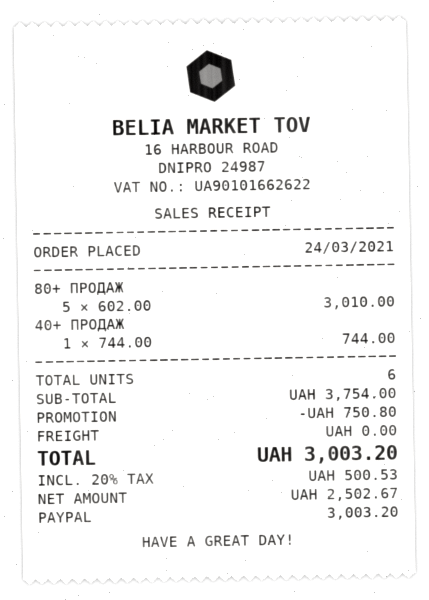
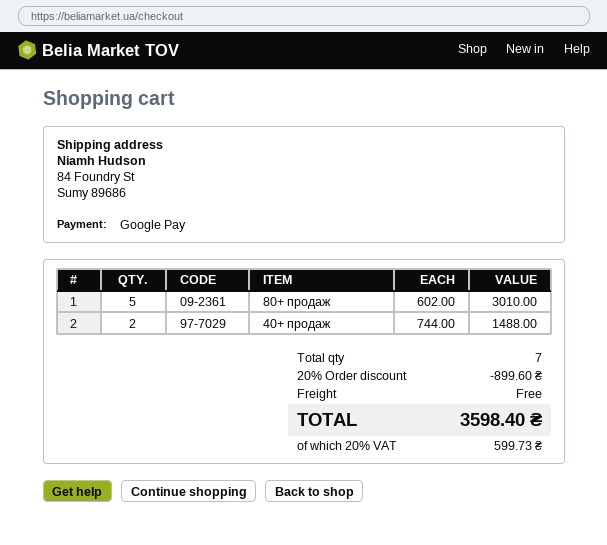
payment method: PayPal -> Google Pay
40+ ПРОДАЖ: 1 x 744.00 = 744.00 -> 2 x 744.00 = 1488.00
total quantity: 6 -> 7
discount: 750.80 -> 899.60
tax: 20% = 500.53 -> 20% = 599.73
total: 3003.20 -> 3598.40

